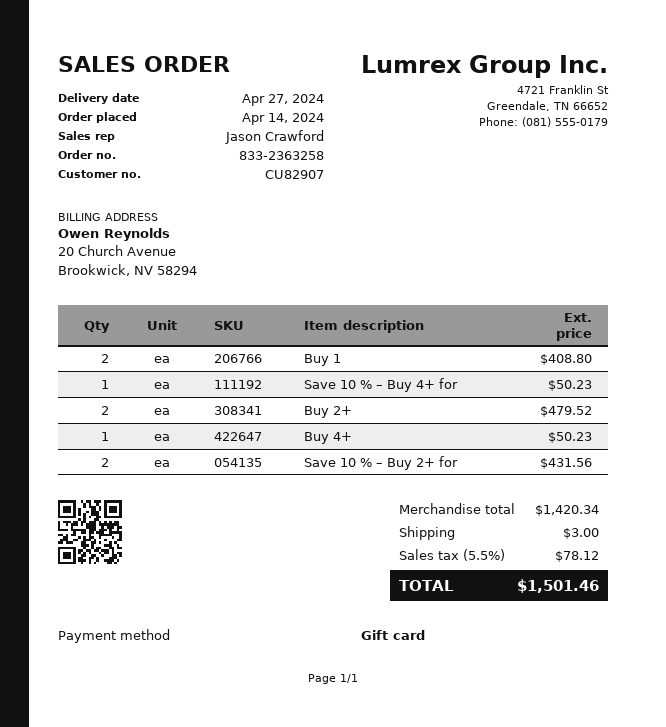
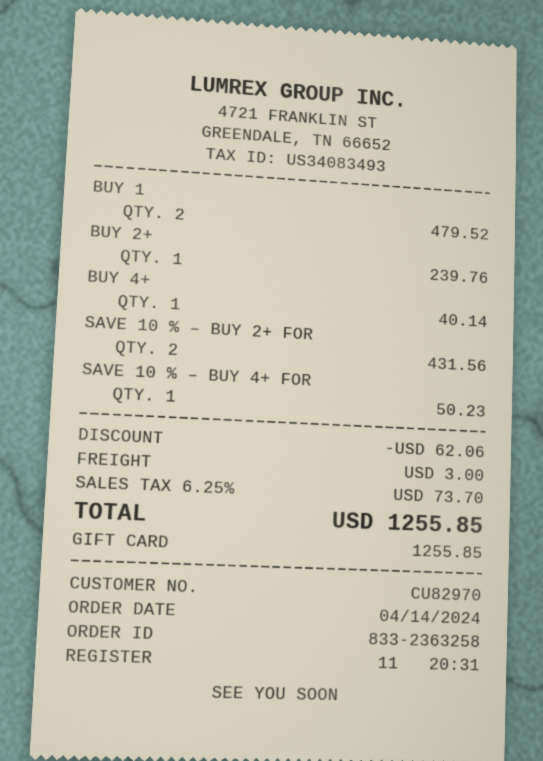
customer number: CU82907 -> CU82970
Buy 1: 2 for 408.80 -> 2 for 479.52
Buy 2+: 2 for 479.52 -> 1 for 239.76
Buy 4+: 1 for 50.23 -> 1 for 40.14
discount: none -> 62.06
tax: 5.5% = 78.12 -> 6.25% = 73.70
total: 1501.46 -> 1255.85

